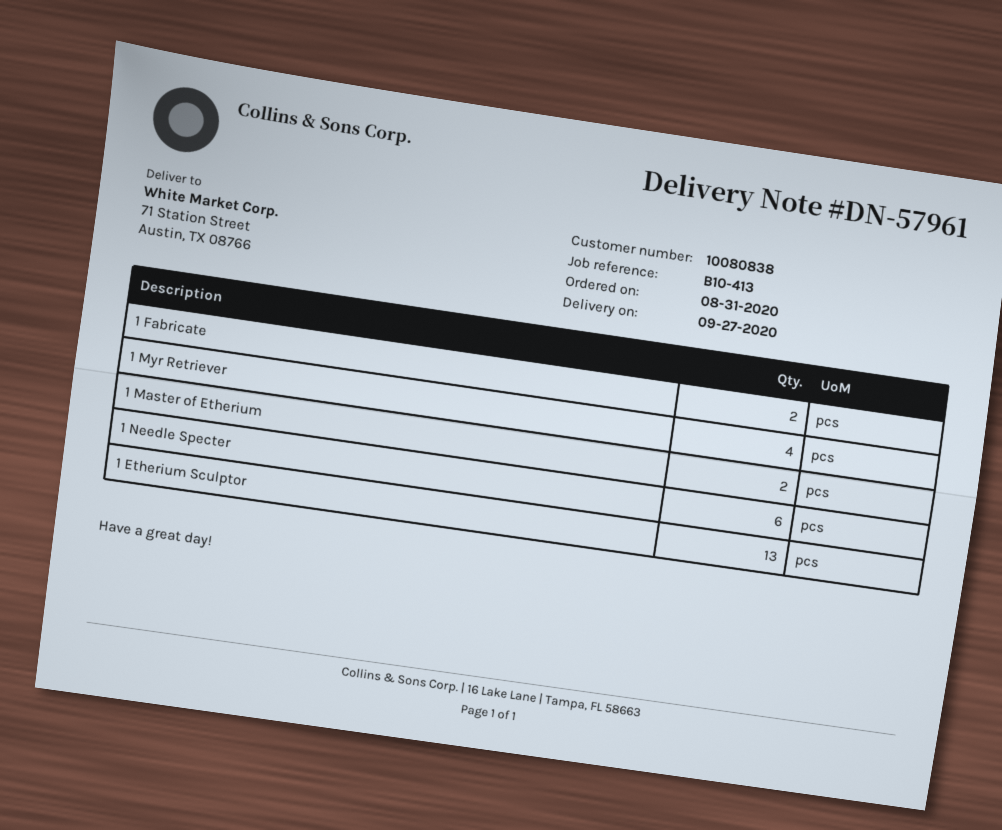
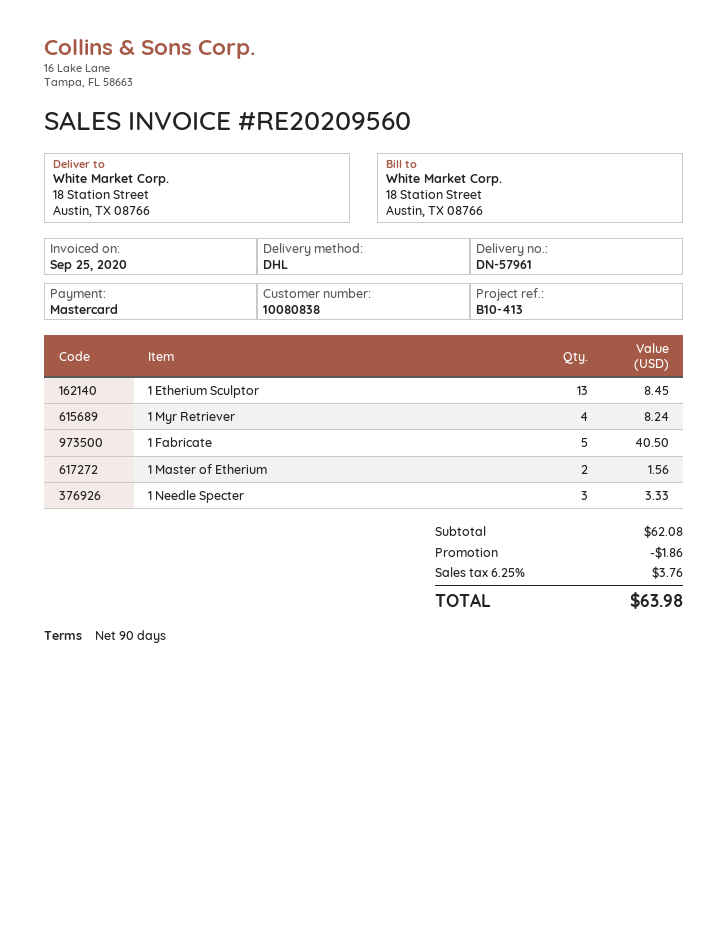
ship to: 71 Station Street, Austin, TX 08766 -> 18 Station Street, Austin, TX 08766
1 Fabricate: 2 -> 5
1 Needle Specter: 6 -> 3

